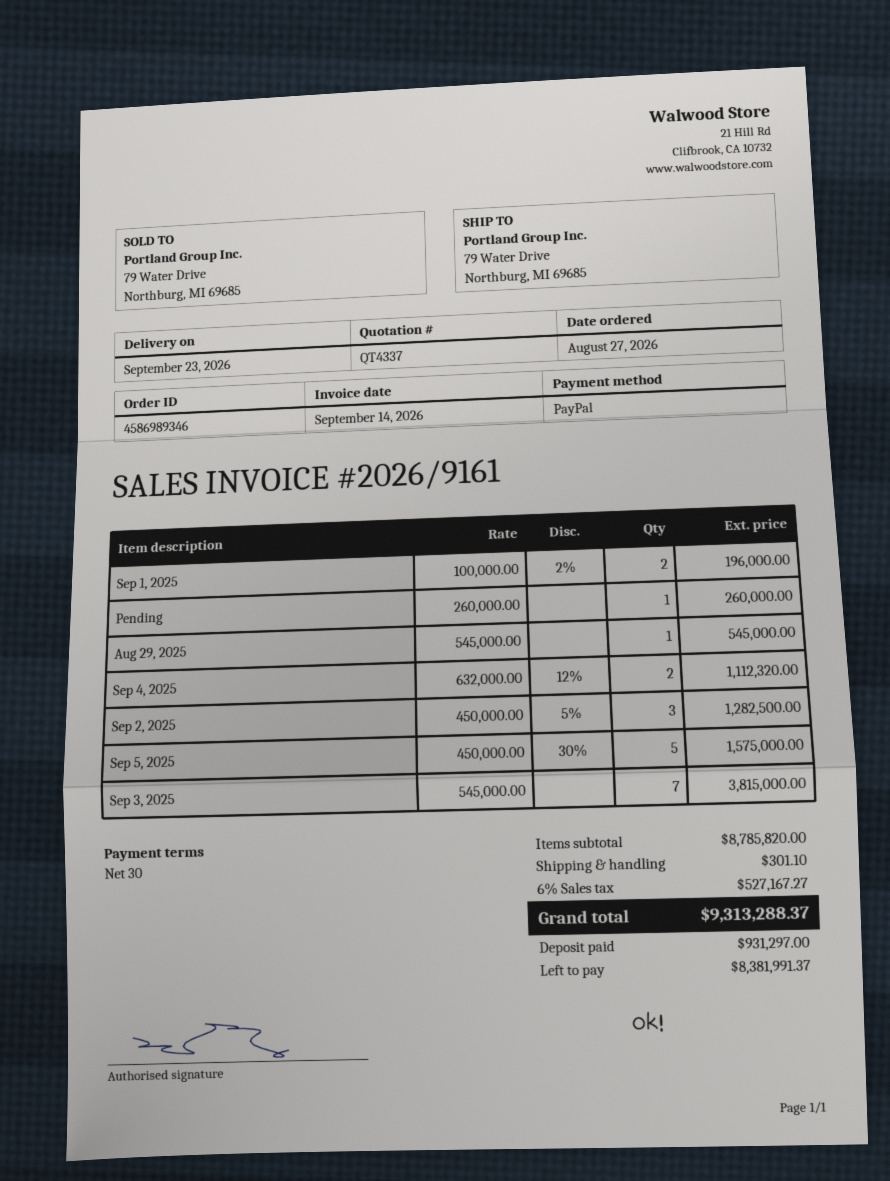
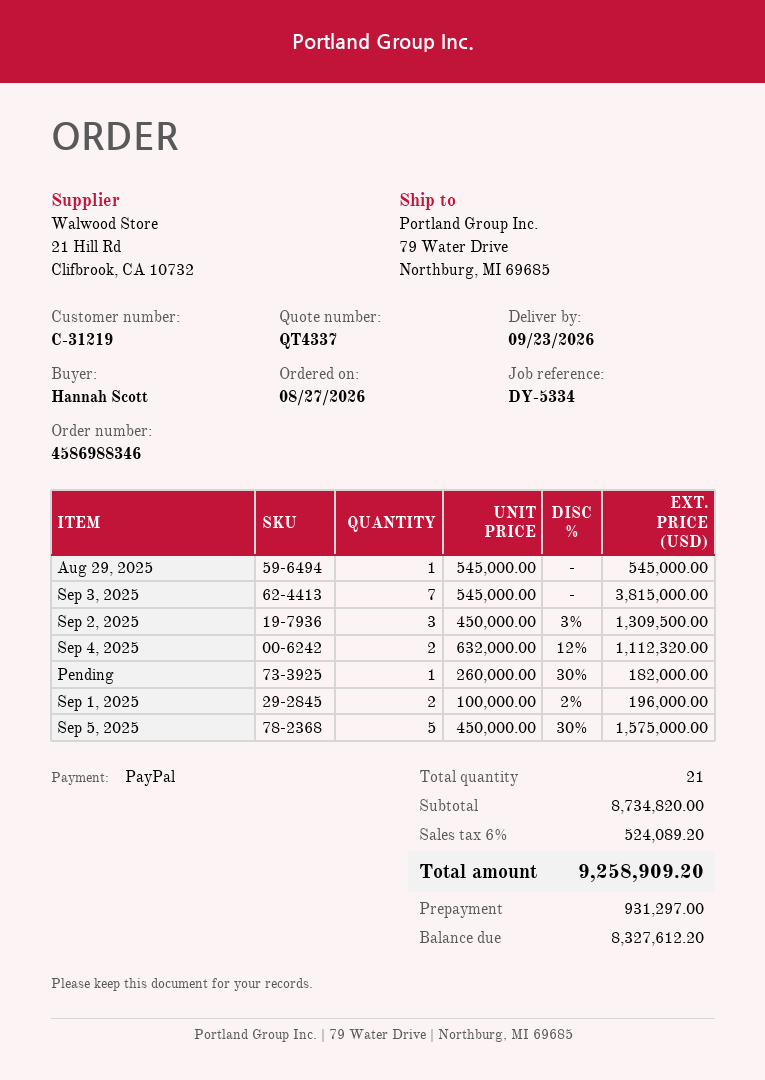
order number: 4586989346 -> 4586988346
Pending: 1 x 260000.00 = 260000.00 -> 1 x 260000.00 - 30% = 182000.00
Sep 2, 2025: 3 x 450000.00 - 5% = 1282500.00 -> 3 x 450000.00 - 3% = 1309500.00
subtotal: 8785820.00 -> 8734820.00
shipping: 301.10 -> none
tax: 6% = 527167.27 -> 6% = 524089.20
total: 9313288.37 -> 9258909.20
balance: 8381991.37 -> 8327612.20

